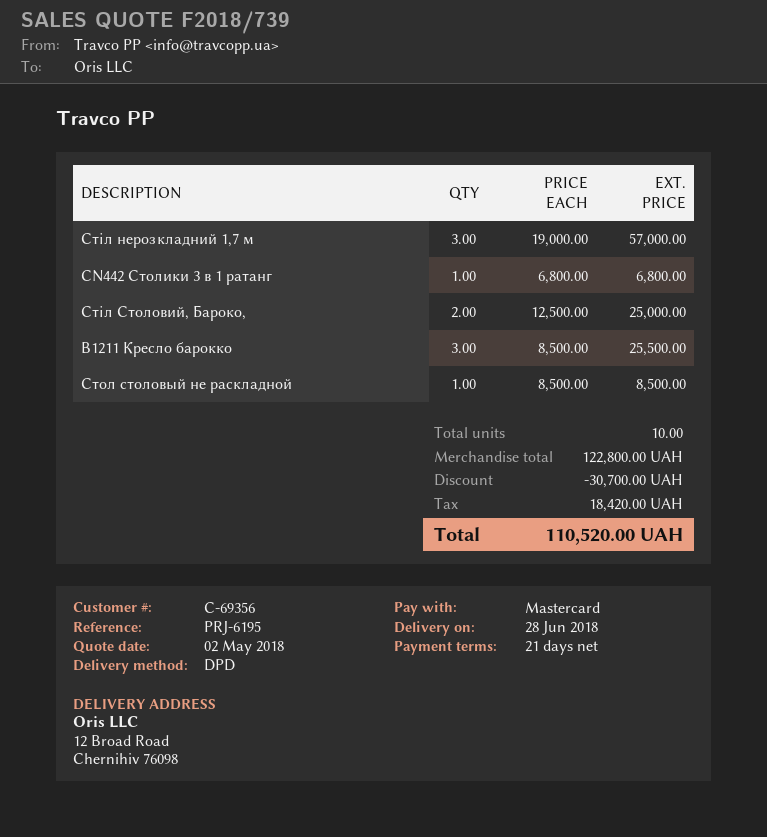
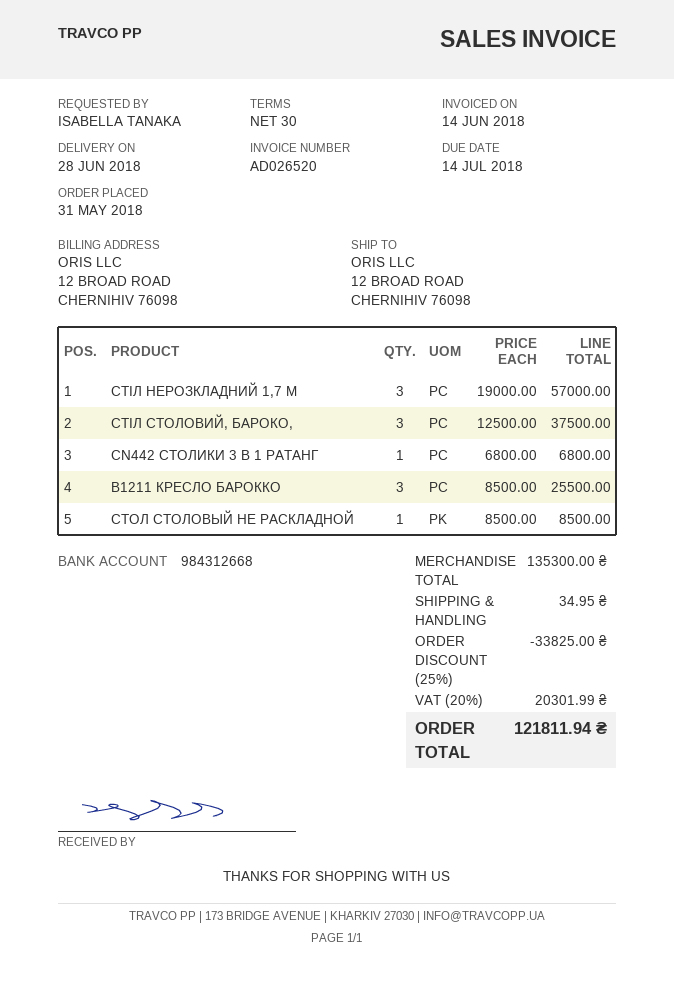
payment terms: 21 days -> 30 days
Стіл Столовий, Бароко,: 2 x 12500.00 = 25000.00 -> 3 x 12500.00 = 37500.00
subtotal: 122800.00 -> 135300.00
discount: 30700.00 -> 33825.00
shipping: none -> 34.95
tax: 18420.00 -> 20301.99
total: 110520.00 -> 121811.94

